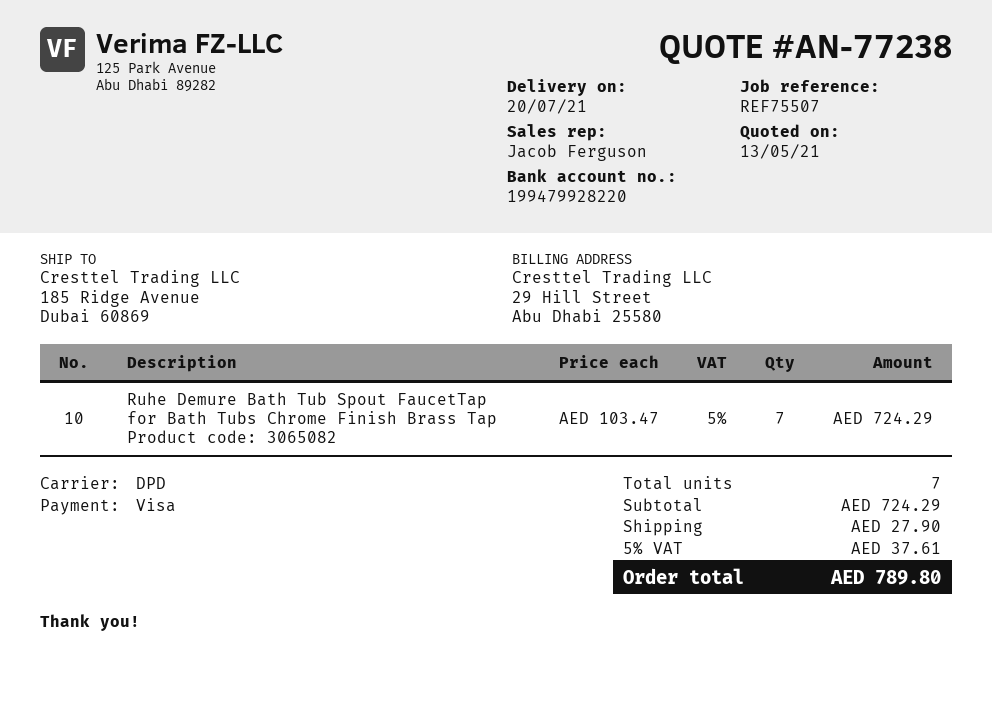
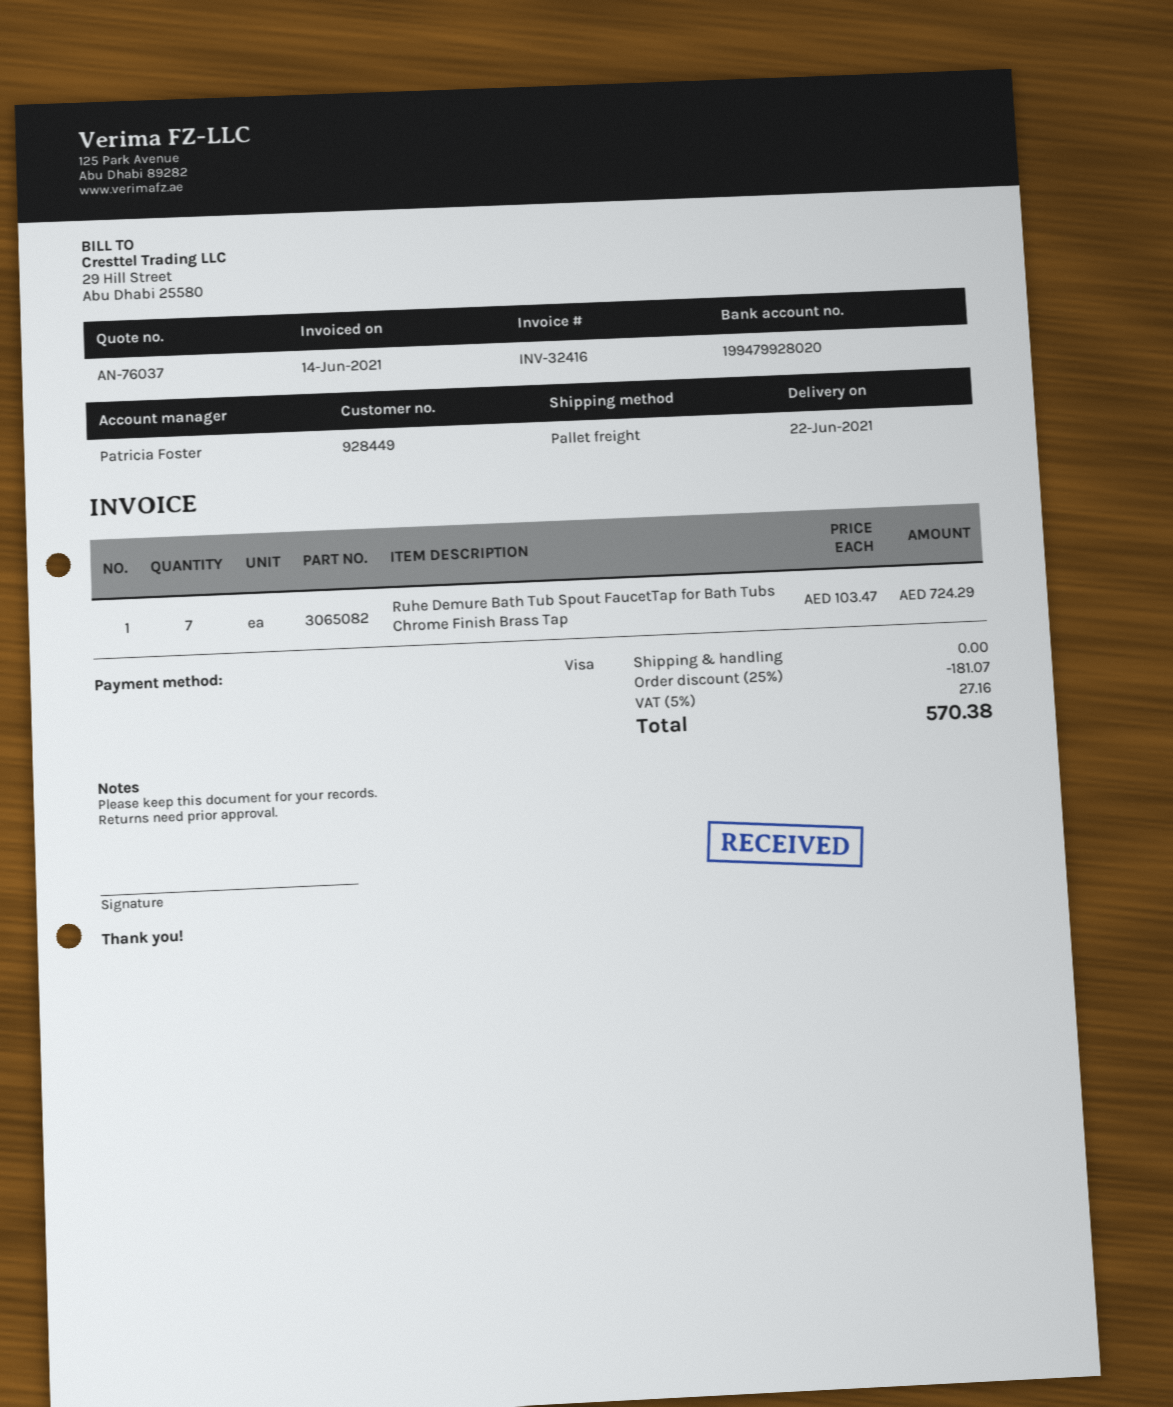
quote number: AN-77238 -> AN-76037
delivery date: 2021-07-20 -> 2021-06-22
sales rep: Jacob Ferguson -> Patricia Foster
bank account: 199479928220 -> 199479928020
shipping method: DPD -> pallet freight
discount: none -> 25% = 181.07
shipping: 27.90 -> 0.00
tax: 5% = 37.61 -> 5% = 27.16
total: 789.80 -> 570.38

